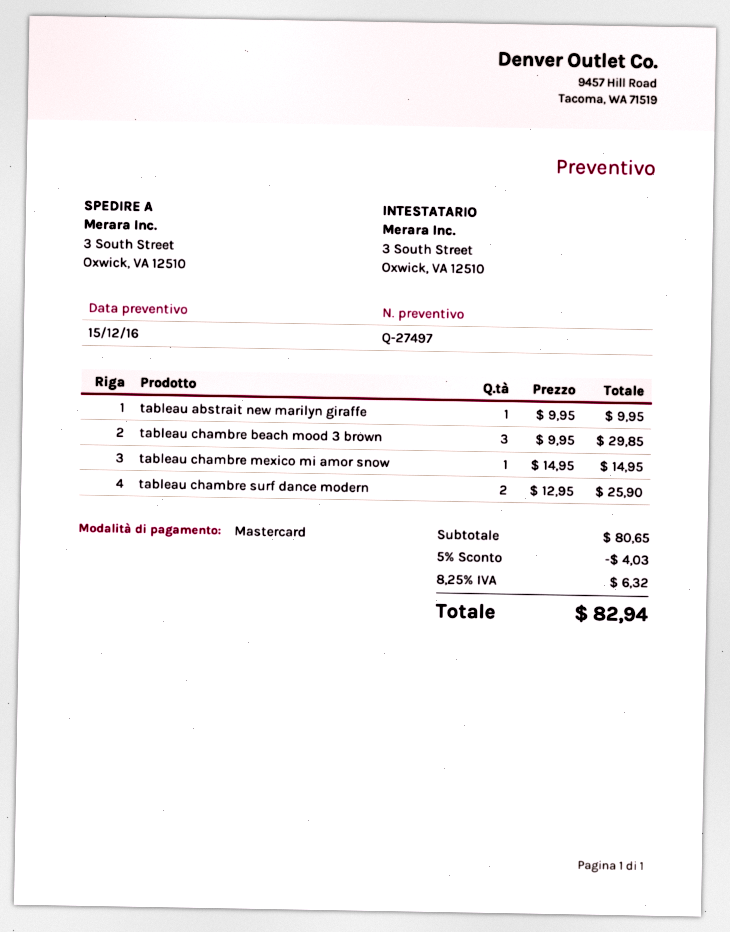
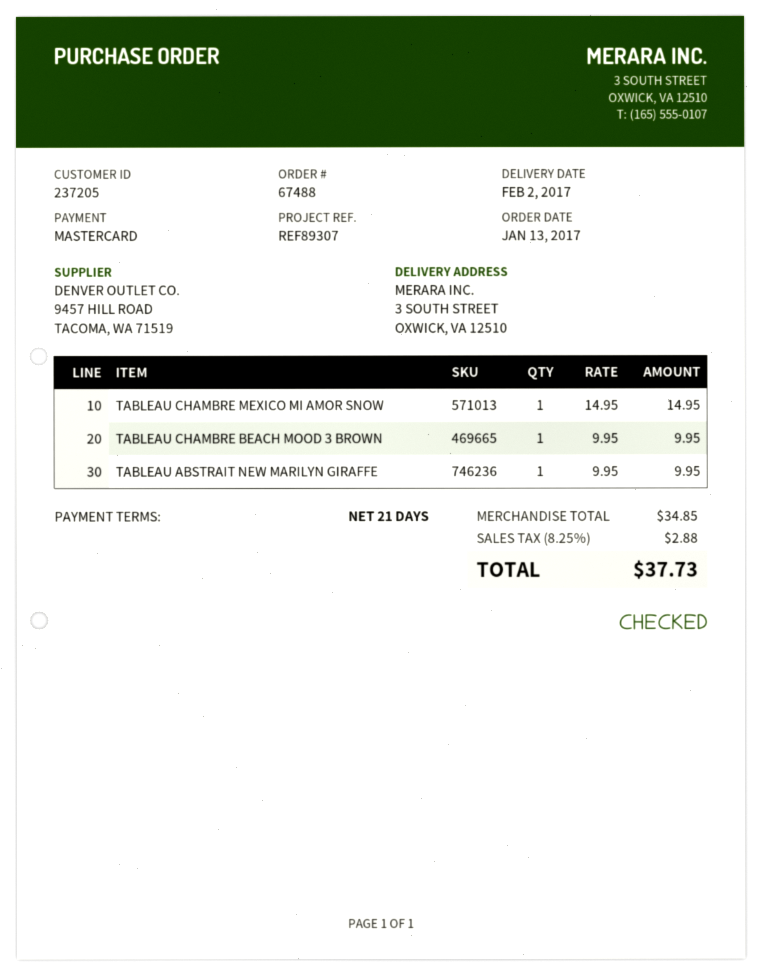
tableau chambre beach mood 3 brown: 3 x 9.95 = 29.85 -> 1 x 9.95 = 9.95
tableau chambre surf dance modern: 2 x 12.95 = 25.90 -> none
subtotal: 80.65 -> 34.85
discount: 5% = 4.03 -> none
tax: 8.25% = 6.32 -> 8.25% = 2.88
total: 82.94 -> 37.73

